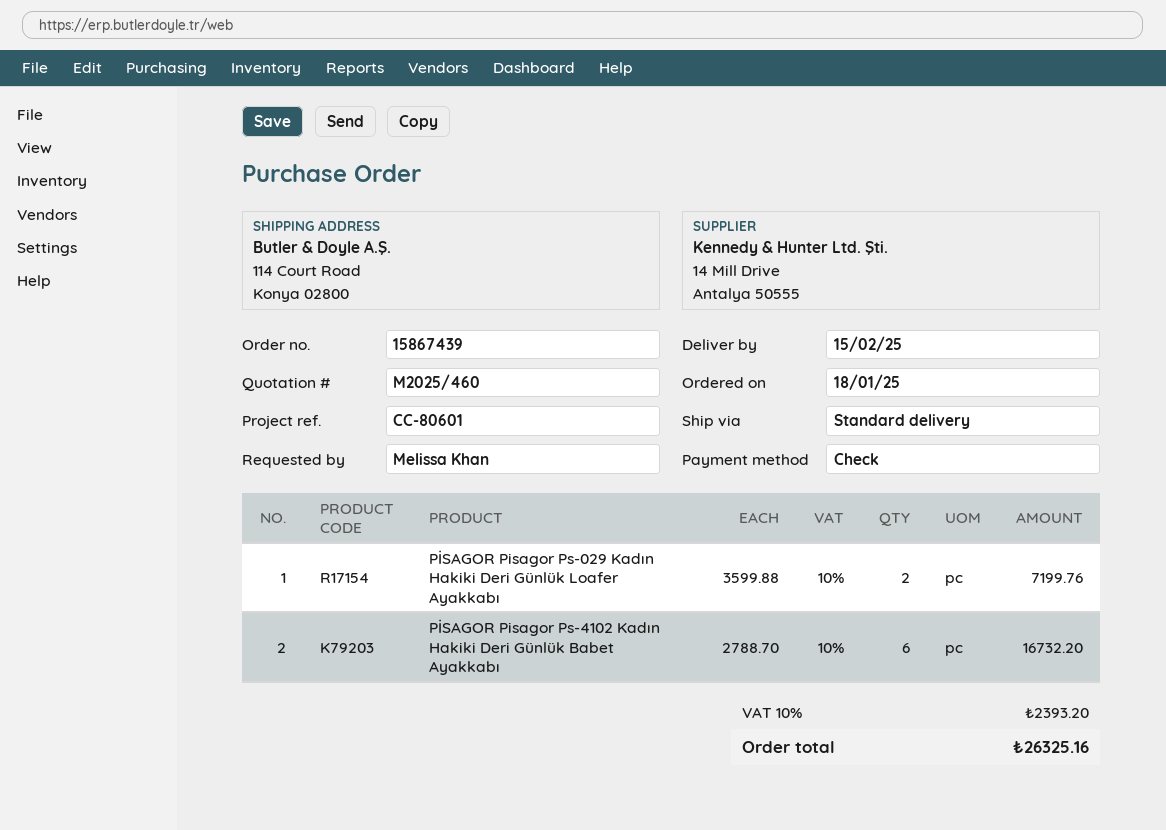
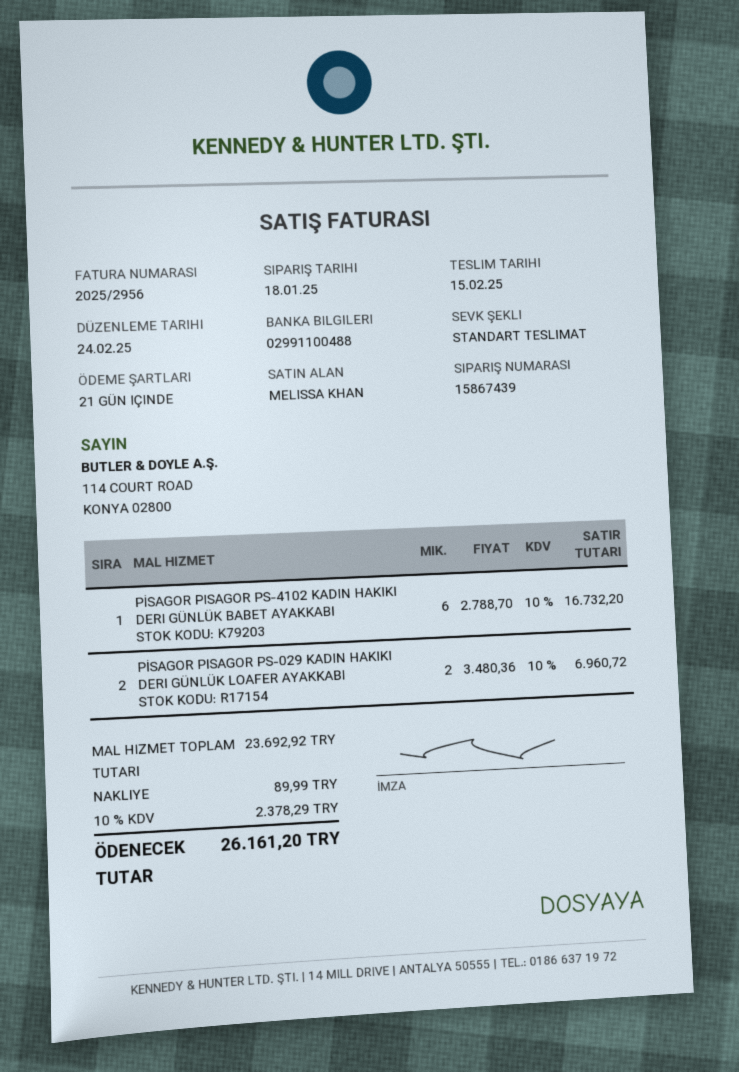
PİSAGOR Pisagor Ps-029 Kadın Hakiki Deri Günlük Loafer Ayakkabı: 2 x 3599.88 = 7199.76 -> 2 x 3480.36 = 6960.72
shipping: none -> 89.99
tax: 10% = 2393.20 -> 10% = 2378.29
total: 26325.16 -> 26161.20

